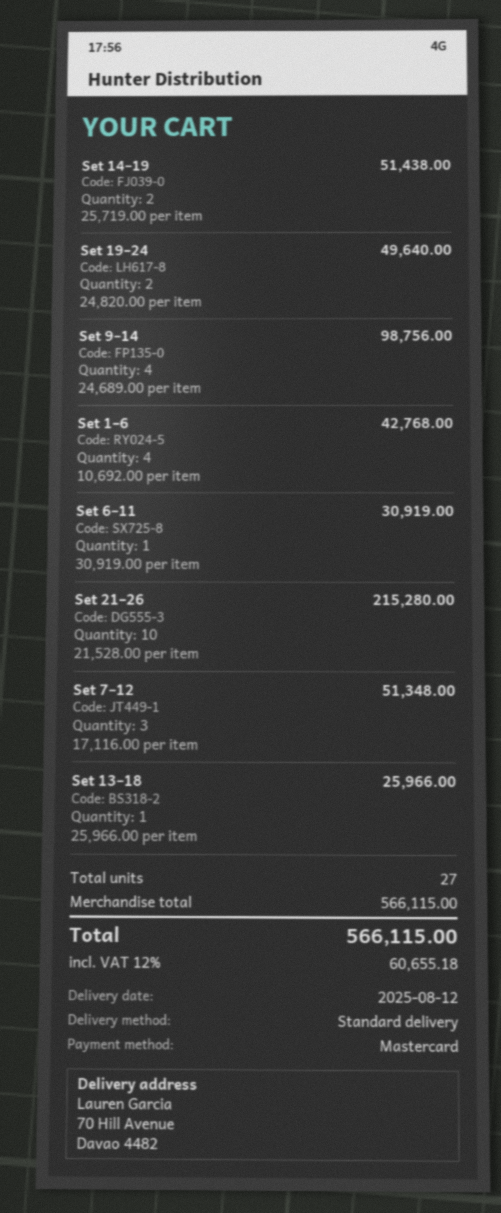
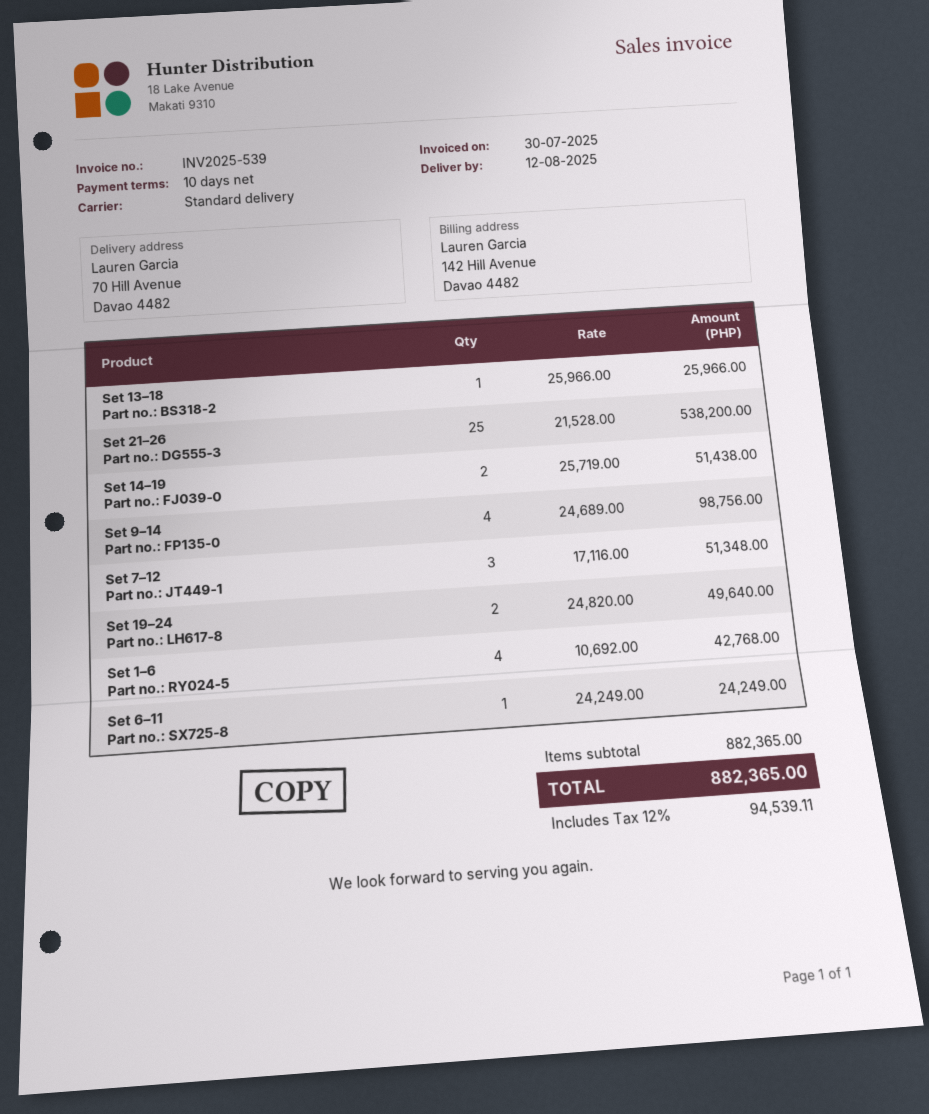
Set 6–11: 1 x 30919.00 = 30919.00 -> 1 x 24249.00 = 24249.00
Set 21–26: 10 x 21528.00 = 215280.00 -> 25 x 21528.00 = 538200.00
subtotal: 566115.00 -> 882365.00
tax: 12% = 60655.18 -> 12% = 94539.11
total: 566115.00 -> 882365.00

